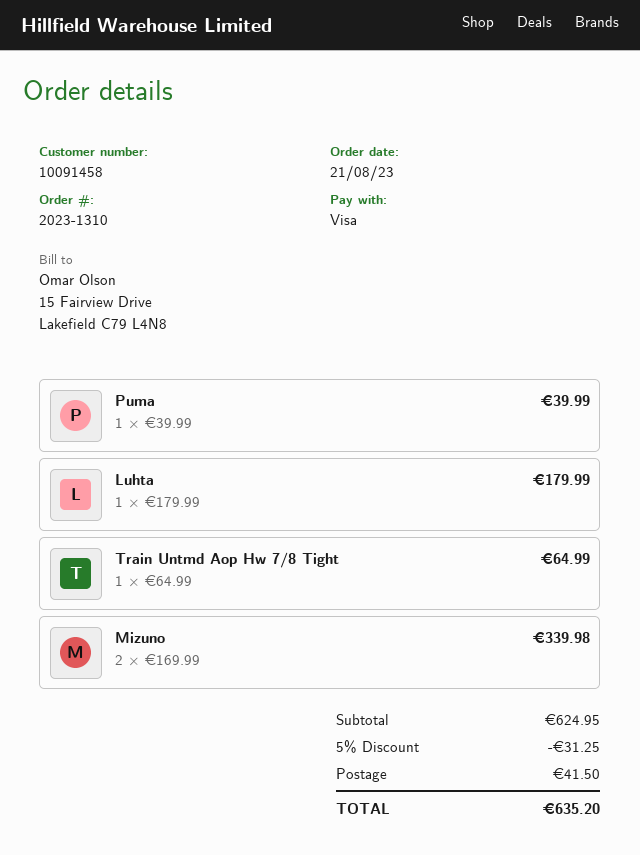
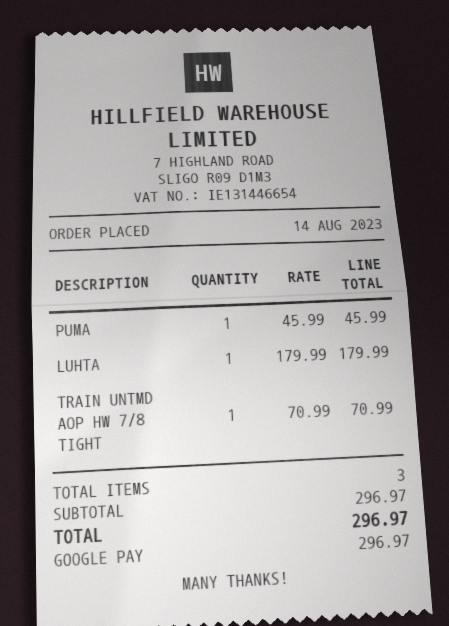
order date: 2023-08-21 -> 2023-08-14
payment method: Visa -> Google Pay
Puma: 1 x 39.99 = 39.99 -> 1 x 45.99 = 45.99
Train Untmd Aop Hw 7/8 Tight: 1 x 64.99 = 64.99 -> 1 x 70.99 = 70.99
Mizuno: 2 x 169.99 = 339.98 -> none
subtotal: 624.95 -> 296.97
discount: 5% = 31.25 -> none
shipping: 41.50 -> none
total: 635.20 -> 296.97

